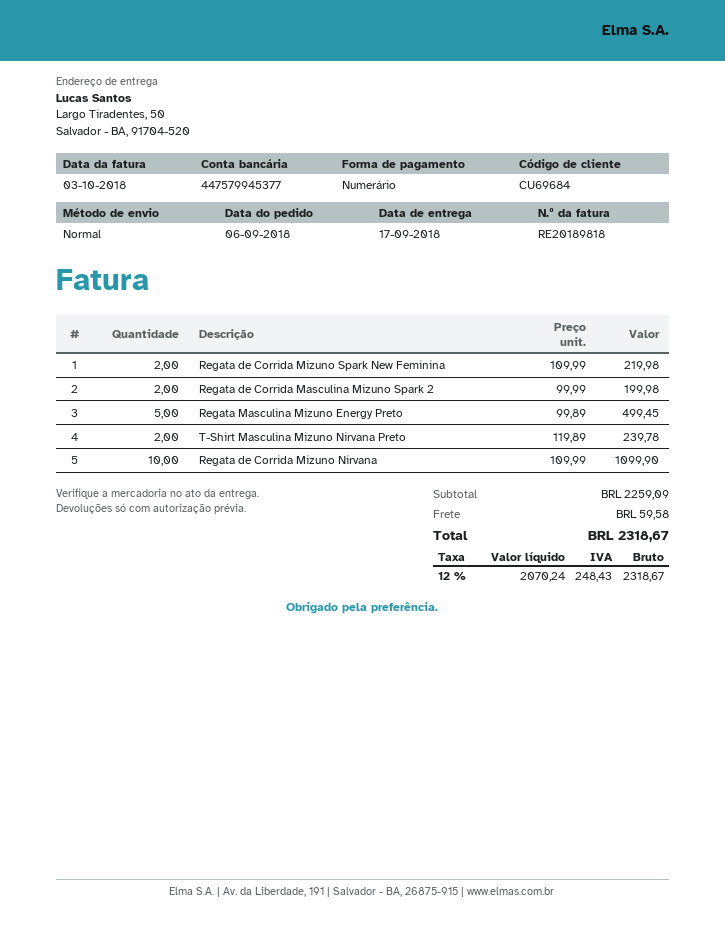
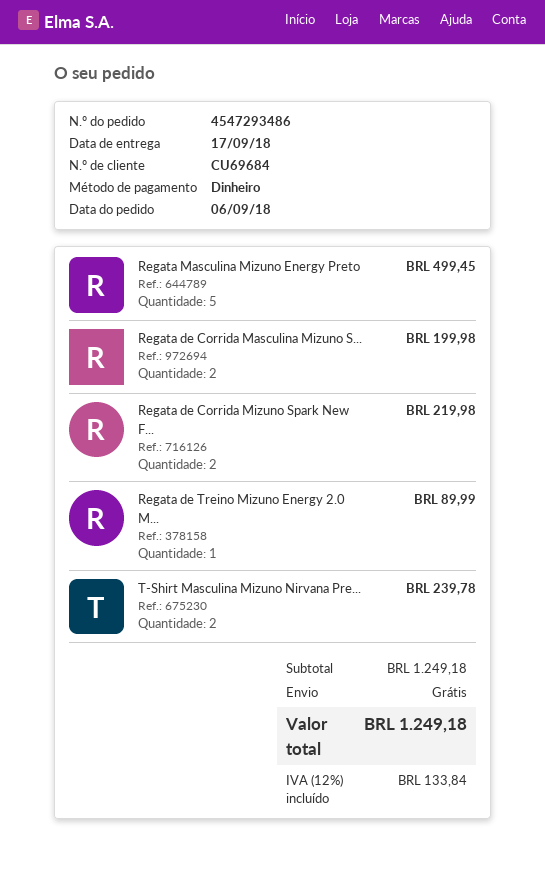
Regata de Corrida Mizuno Nirvana: 10 for 1099.90 -> none
Regata de Treino Mizuno Energy 2.0 M...: none -> 1 for 89.99
subtotal: 2259.09 -> 1249.18
shipping: 59.58 -> 0.00
tax: 12% = 248.43 -> 12% = 133.84
total: 2318.67 -> 1249.18

